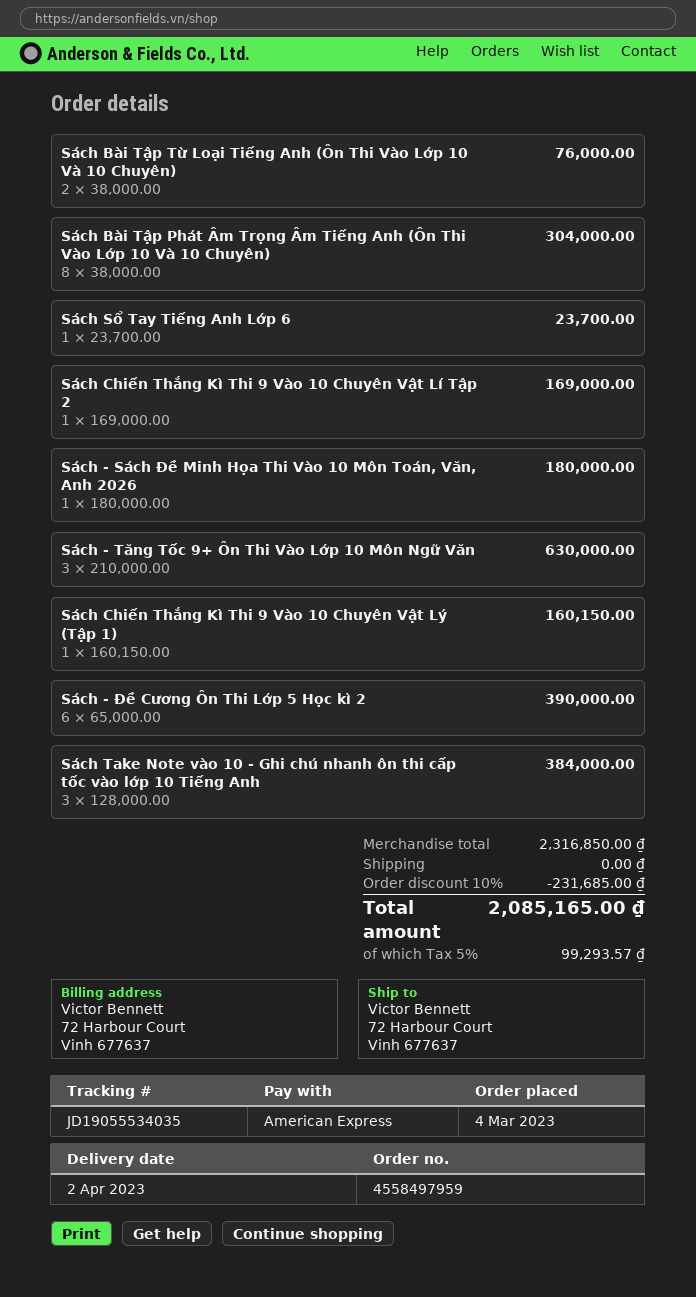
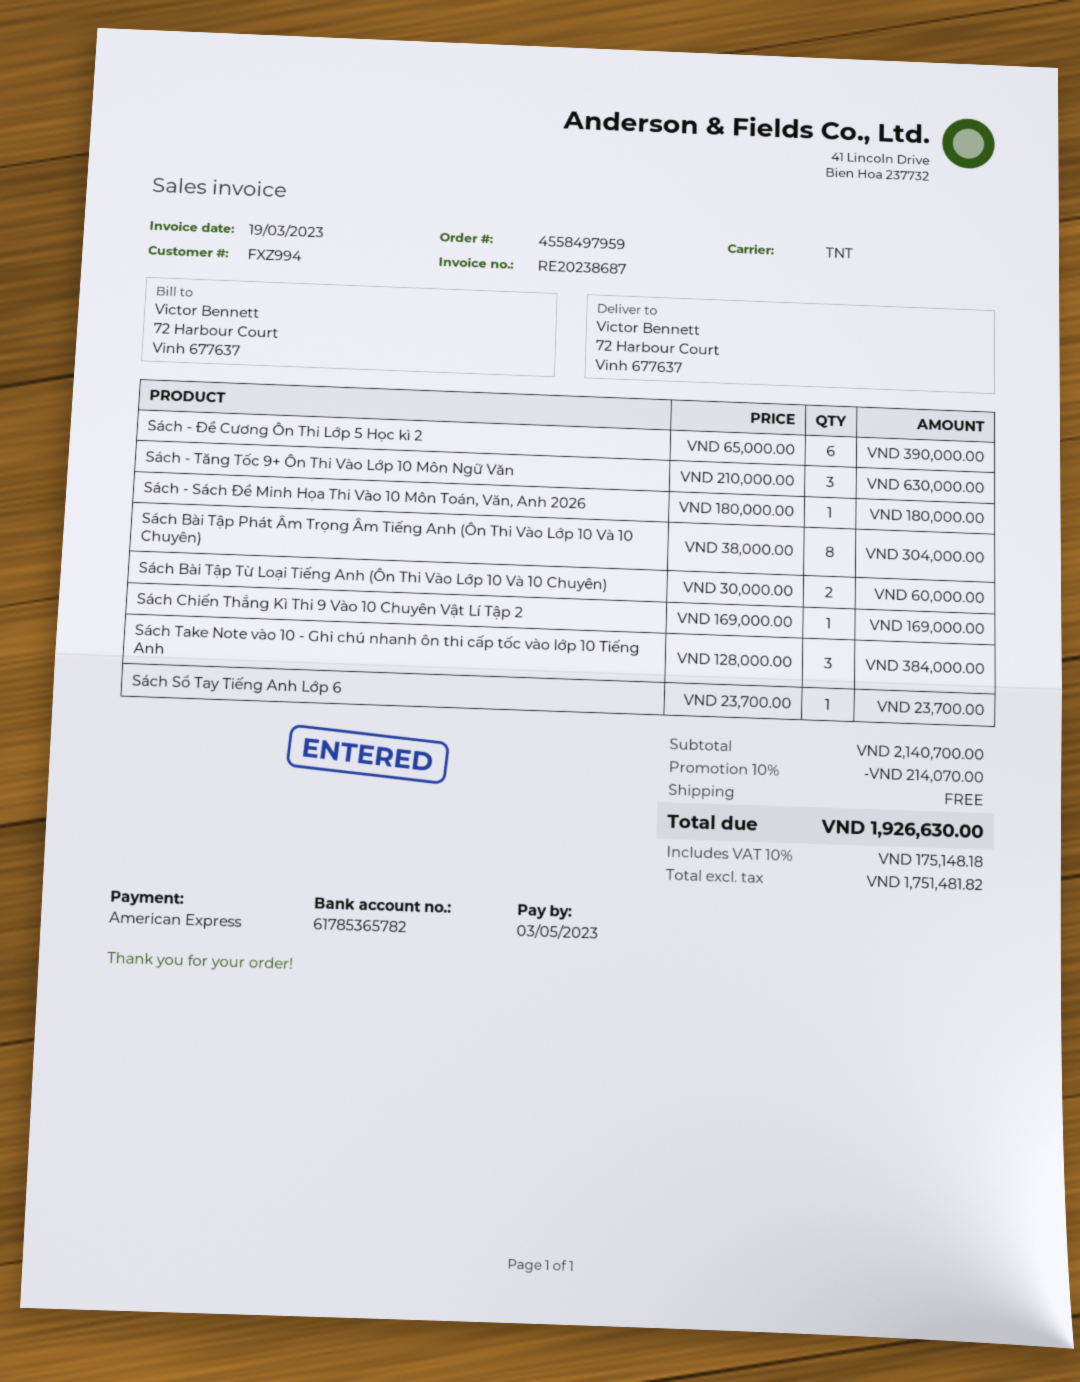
Sách Bài Tập Từ Loại Tiếng Anh (Ôn Thi Vào Lớp 10 Và 10 Chuyên): 2 x 38000.00 = 76000.00 -> 2 x 30000.00 = 60000.00
Sách Chiến Thắng Kì Thi 9 Vào 10 Chuyên Vật Lý (Tập 1): 1 x 160150.00 = 160150.00 -> none
subtotal: 2316850.00 -> 2140700.00
discount: 10% = 231685.00 -> 10% = 214070.00
tax: 5% = 99293.57 -> 10% = 175148.18
total: 2085165.00 -> 1926630.00

